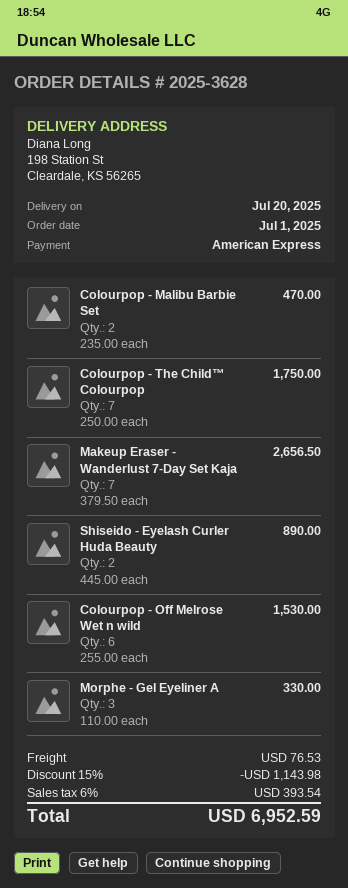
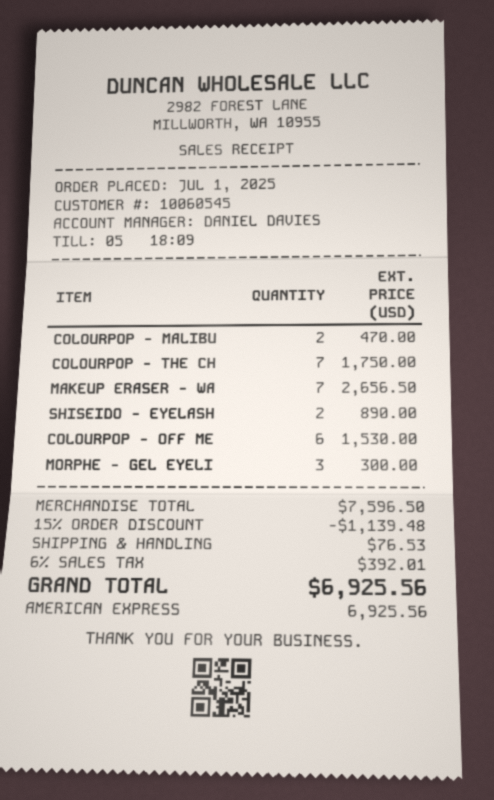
Morphe - Gel Eyeliner A: 3 for 330.00 -> 3 for 300.00
discount: 15% = 1143.98 -> 15% = 1139.48
tax: 6% = 393.54 -> 6% = 392.01
total: 6952.59 -> 6925.56

